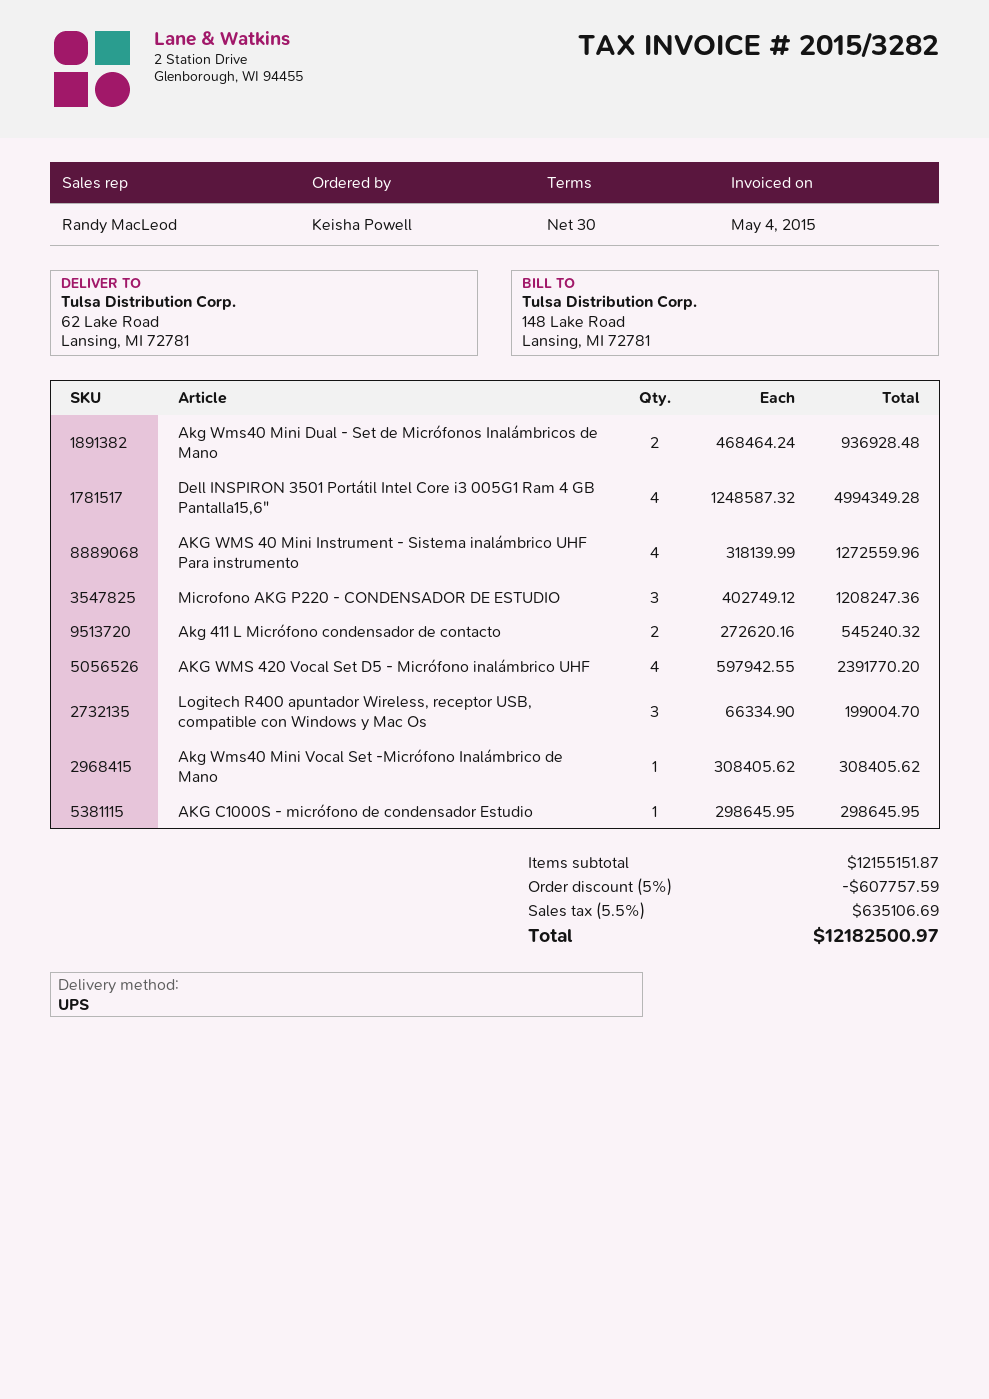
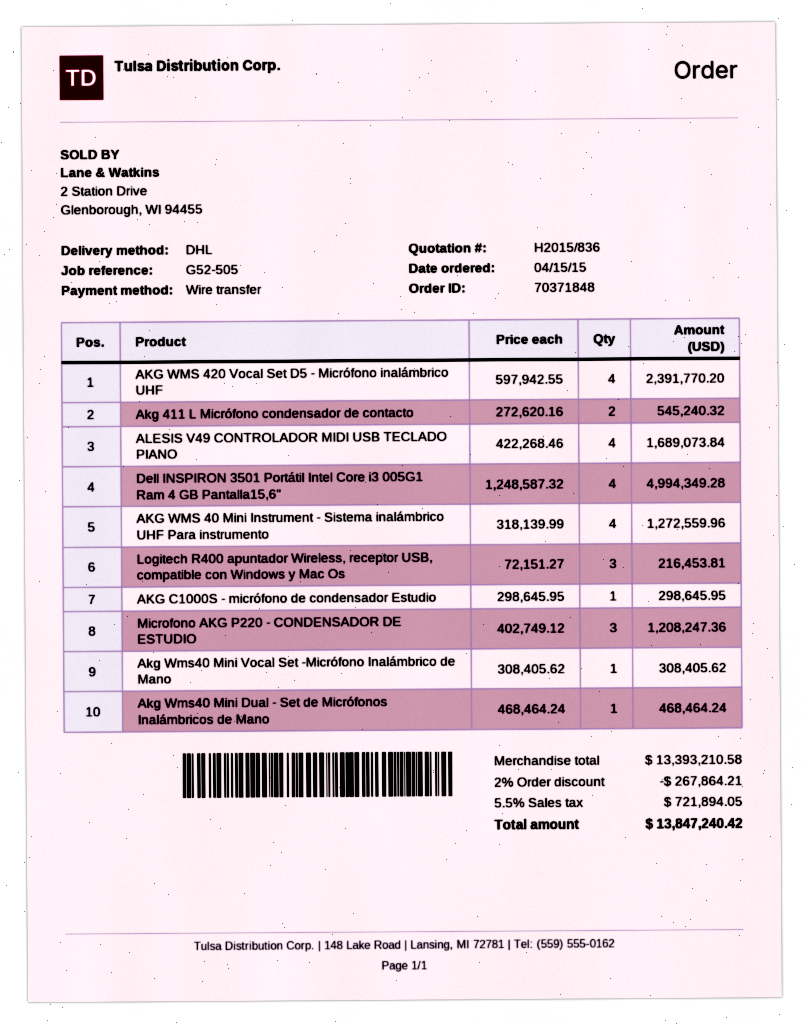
shipping method: UPS -> DHL
Akg Wms40 Mini Dual - Set de Micrófonos Inalámbricos de Mano: 2 x 468464.24 = 936928.48 -> 1 x 468464.24 = 468464.24
Logitech R400 apuntador Wireless, receptor USB, compatible con Windows y Mac Os: 3 x 66334.90 = 199004.70 -> 3 x 72151.27 = 216453.81
ALESIS V49 CONTROLADOR MIDI USB TECLADO PIANO: none -> 4 x 422268.46 = 1689073.84
subtotal: 12155151.87 -> 13393210.58
discount: 5% = 607757.59 -> 2% = 267864.21
tax: 5.5% = 635106.69 -> 5.5% = 721894.05
total: 12182500.97 -> 13847240.42

